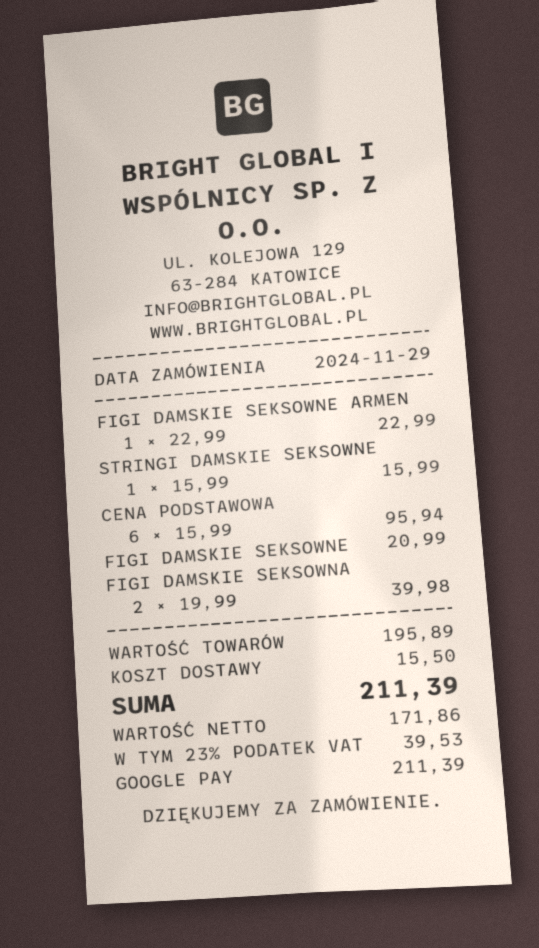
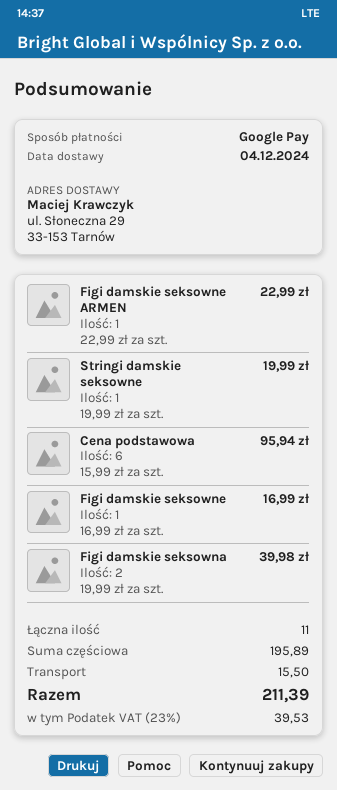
STRINGI DAMSKIE SEKSOWNE: 1 x 15.99 = 15.99 -> 1 x 19.99 = 19.99
FIGI DAMSKIE SEKSOWNE: 1 x 20.99 = 20.99 -> 1 x 16.99 = 16.99

